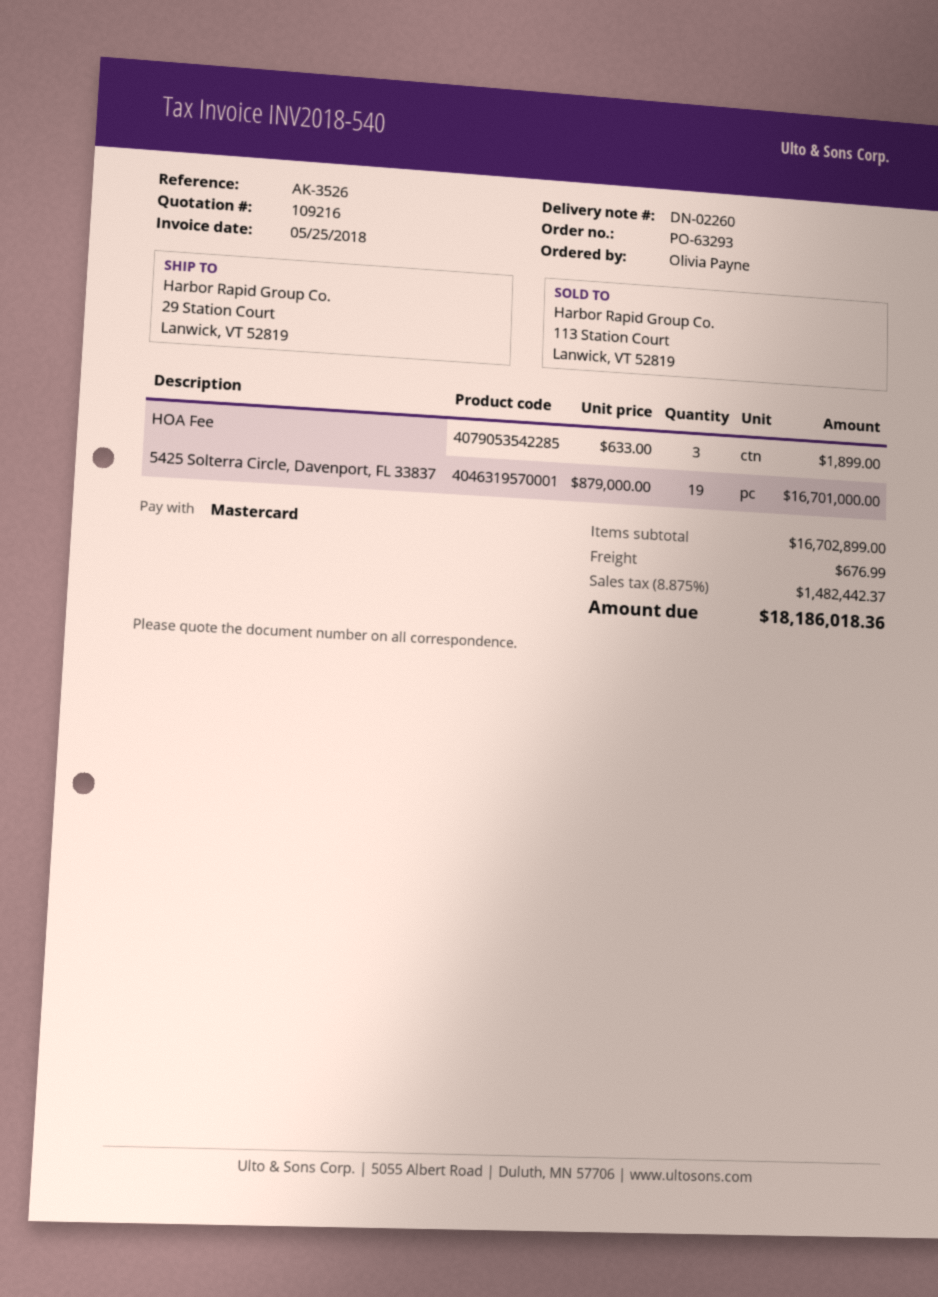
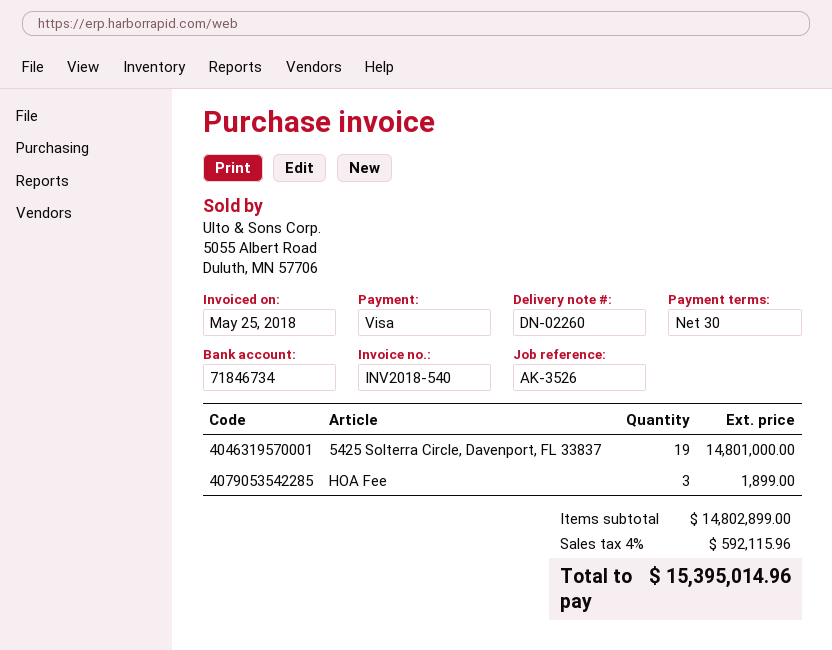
payment method: Mastercard -> Visa
5425 Solterra Circle, Davenport, FL 33837: 19 for 16701000.00 -> 19 for 14801000.00
subtotal: 16702899.00 -> 14802899.00
shipping: 676.99 -> none
tax: 8.875% = 1482442.37 -> 4% = 592115.96
total: 18186018.36 -> 15395014.96

